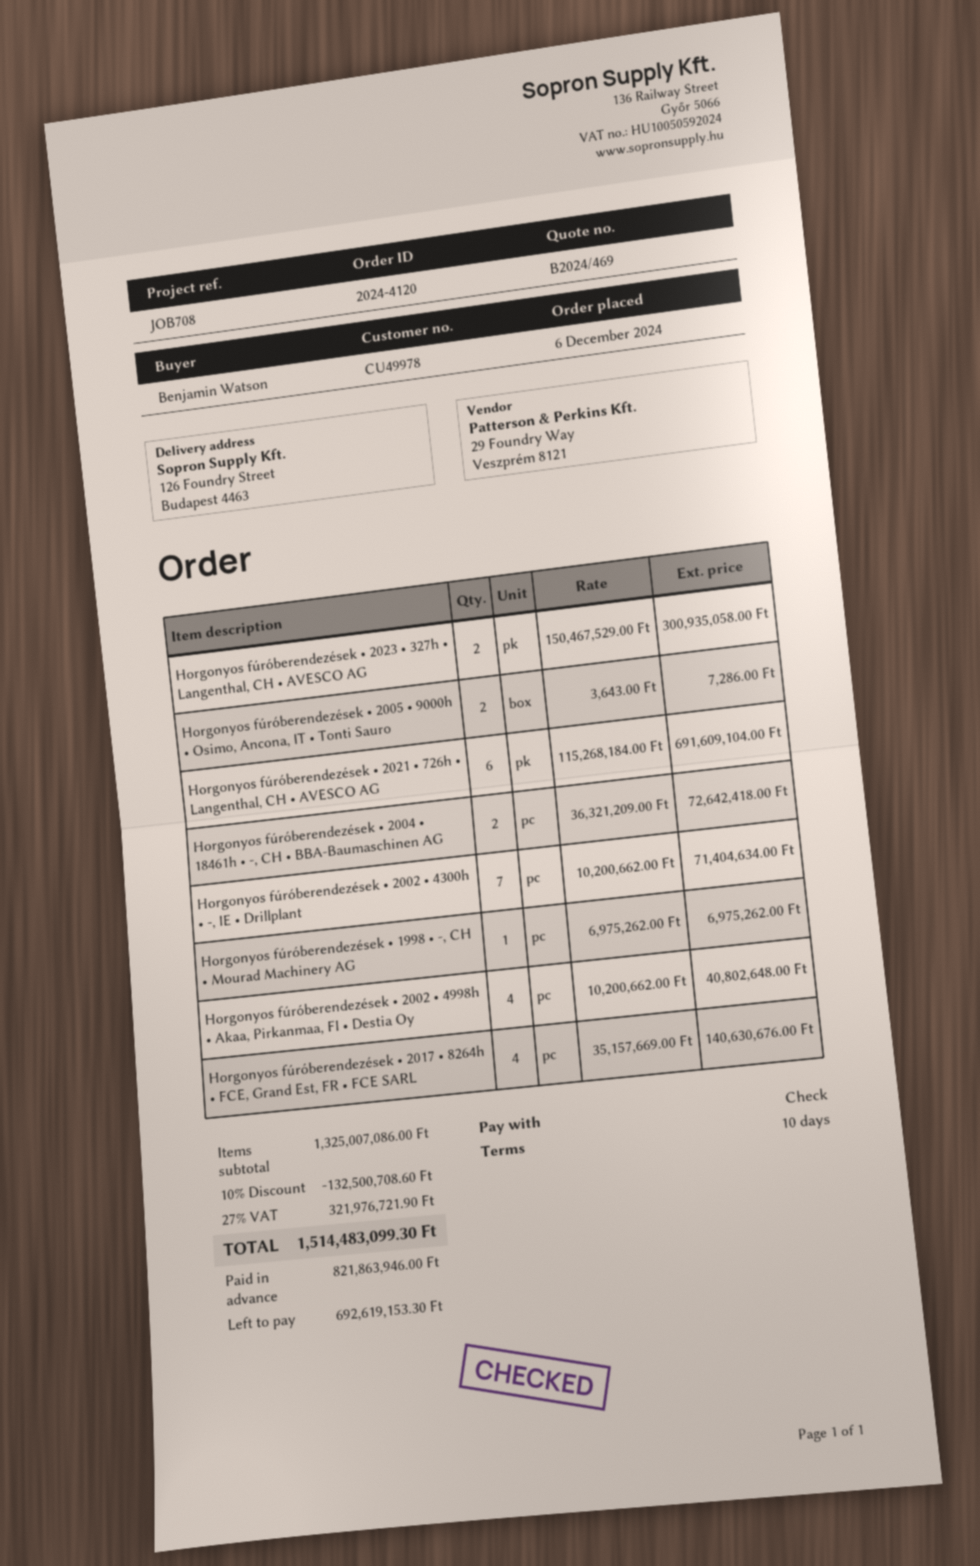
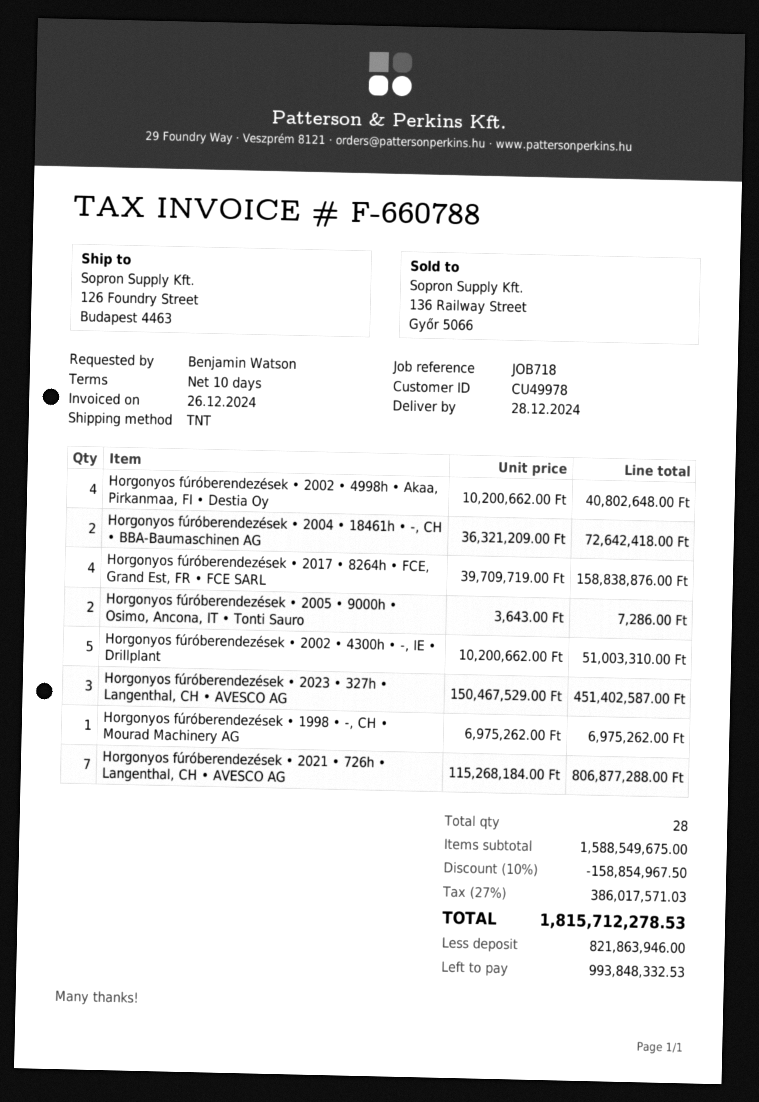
reference: JOB708 -> JOB718
Horgonyos fúróberendezések • 2023 • 327h • Langenthal, CH • AVESCO AG: 2 x 150467529.00 = 300935058.00 -> 3 x 150467529.00 = 451402587.00
Horgonyos fúróberendezések • 2021 • 726h • Langenthal, CH • AVESCO AG: 6 x 115268184.00 = 691609104.00 -> 7 x 115268184.00 = 806877288.00
Horgonyos fúróberendezések • 2002 • 4300h • -, IE • Drillplant: 7 x 10200662.00 = 71404634.00 -> 5 x 10200662.00 = 51003310.00
Horgonyos fúróberendezések • 2017 • 8264h • FCE, Grand Est, FR • FCE SARL: 4 x 35157669.00 = 140630676.00 -> 4 x 39709719.00 = 158838876.00
subtotal: 1325007086.00 -> 1588549675.00
discount: 10% = 132500708.60 -> 10% = 158854967.50
tax: 27% = 321976721.90 -> 27% = 386017571.03
total: 1514483099.30 -> 1815712278.53
balance: 692619153.30 -> 993848332.53

